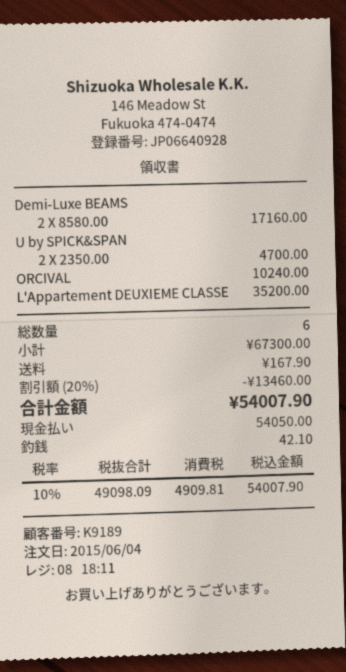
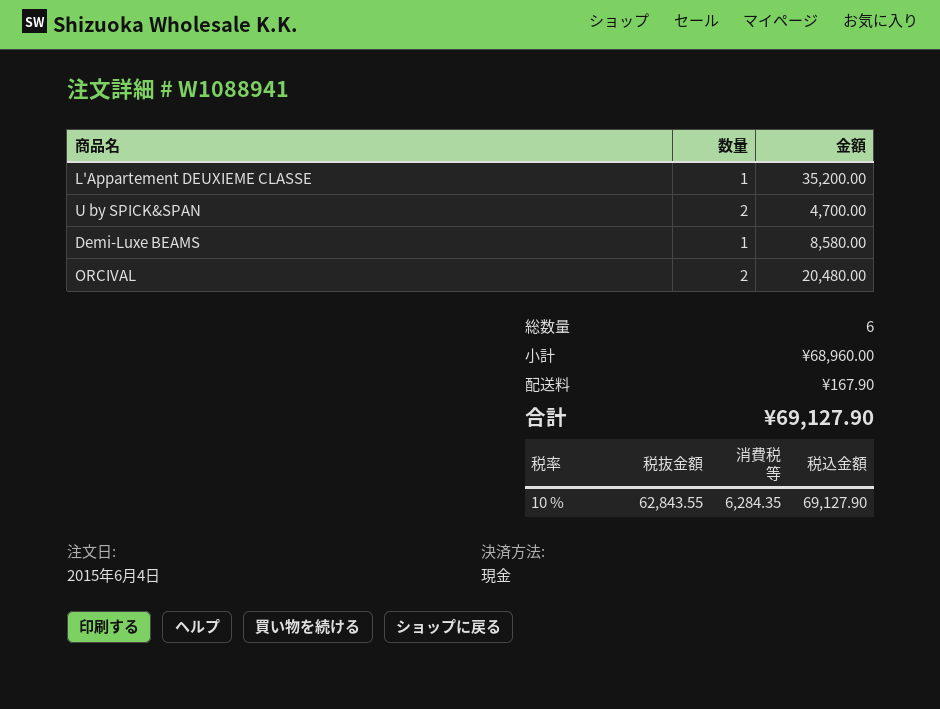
Demi-Luxe BEAMS: 2 for 17160.00 -> 1 for 8580.00
ORCIVAL: 1 for 10240.00 -> 2 for 20480.00
subtotal: 67300.00 -> 68960.00
discount: 20% = 13460.00 -> none
net: 49098.09 -> 62843.55
tax: 10% = 4909.81 -> 10% = 6284.35
total: 54007.90 -> 69127.90

